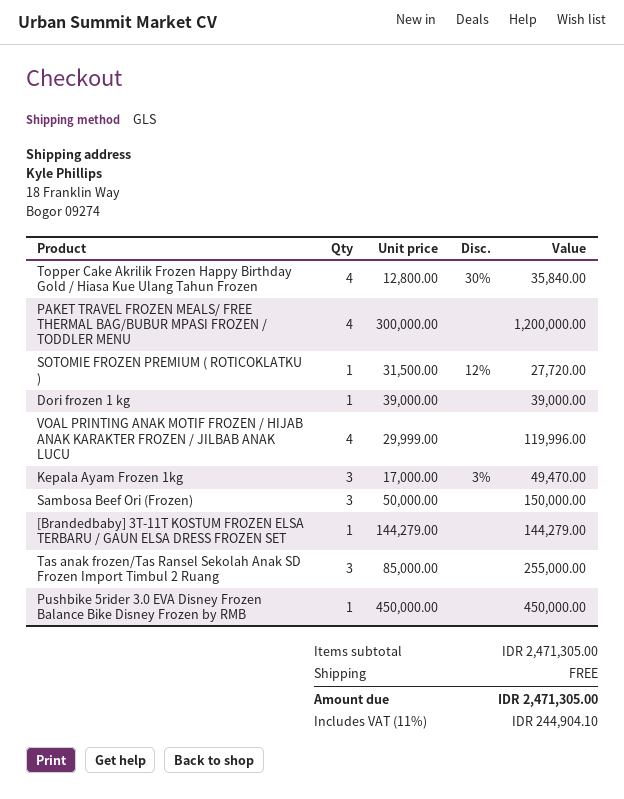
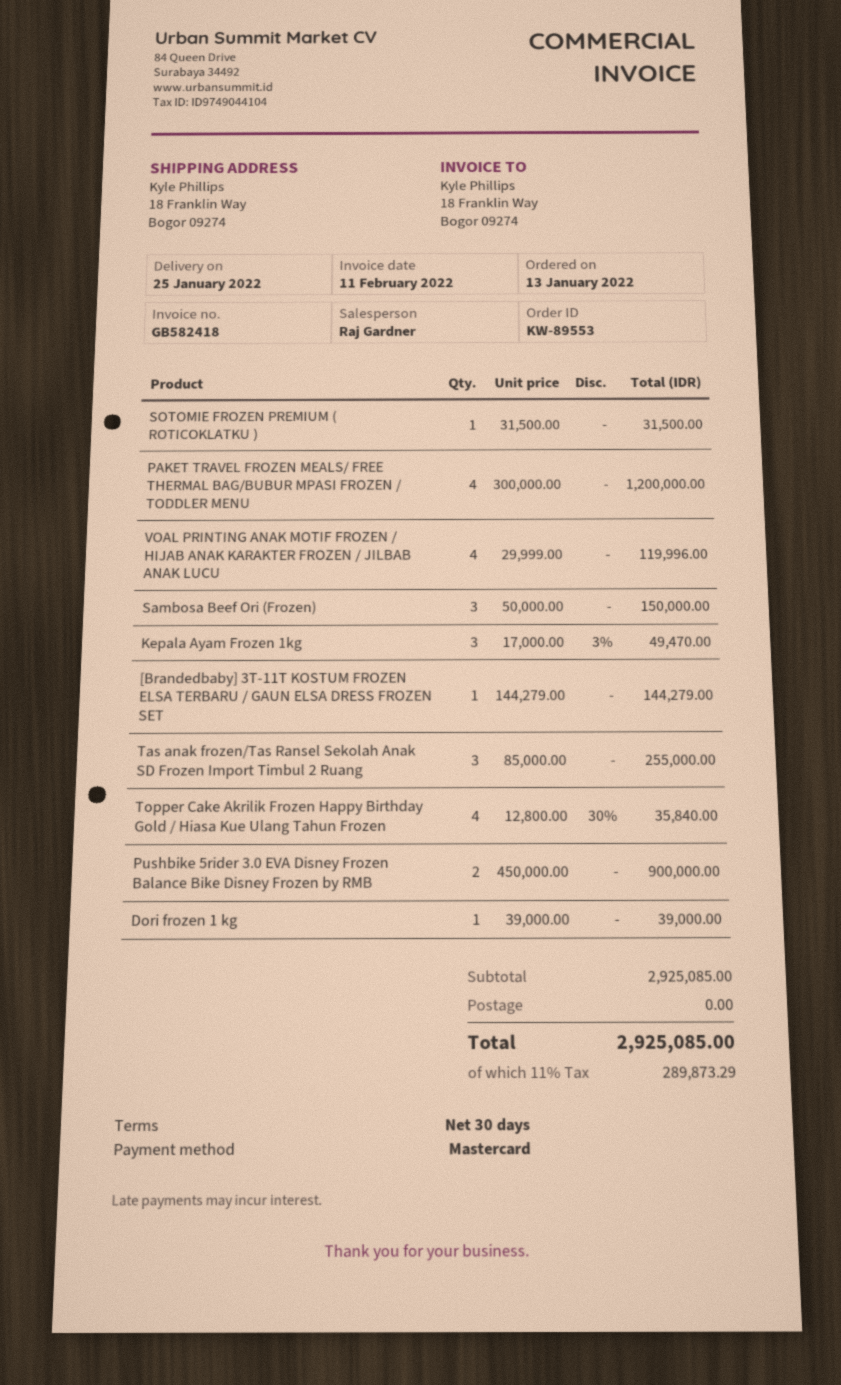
SOTOMIE FROZEN PREMIUM ( ROTICOKLATKU ): 1 x 31500.00 - 12% = 27720.00 -> 1 x 31500.00 = 31500.00
Pushbike 5rider 3.0 EVA Disney Frozen Balance Bike Disney Frozen by RMB: 1 x 450000.00 = 450000.00 -> 2 x 450000.00 = 900000.00
subtotal: 2471305.00 -> 2925085.00
tax: 11% = 244904.10 -> 11% = 289873.29
total: 2471305.00 -> 2925085.00

